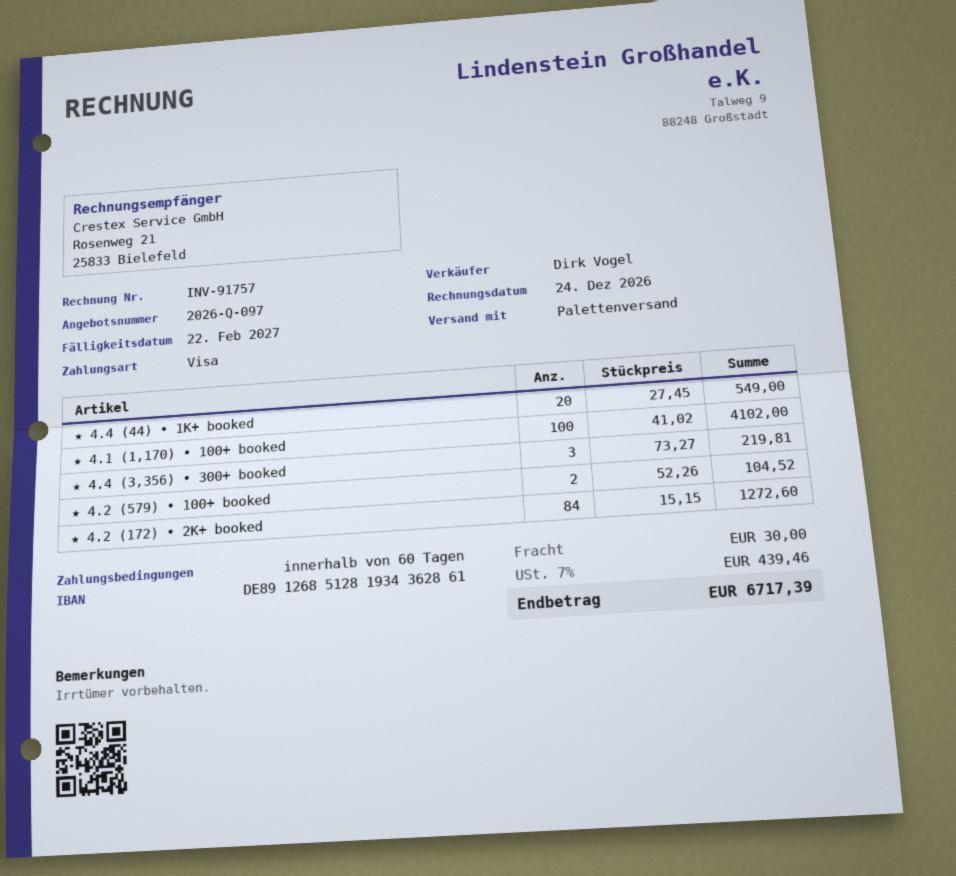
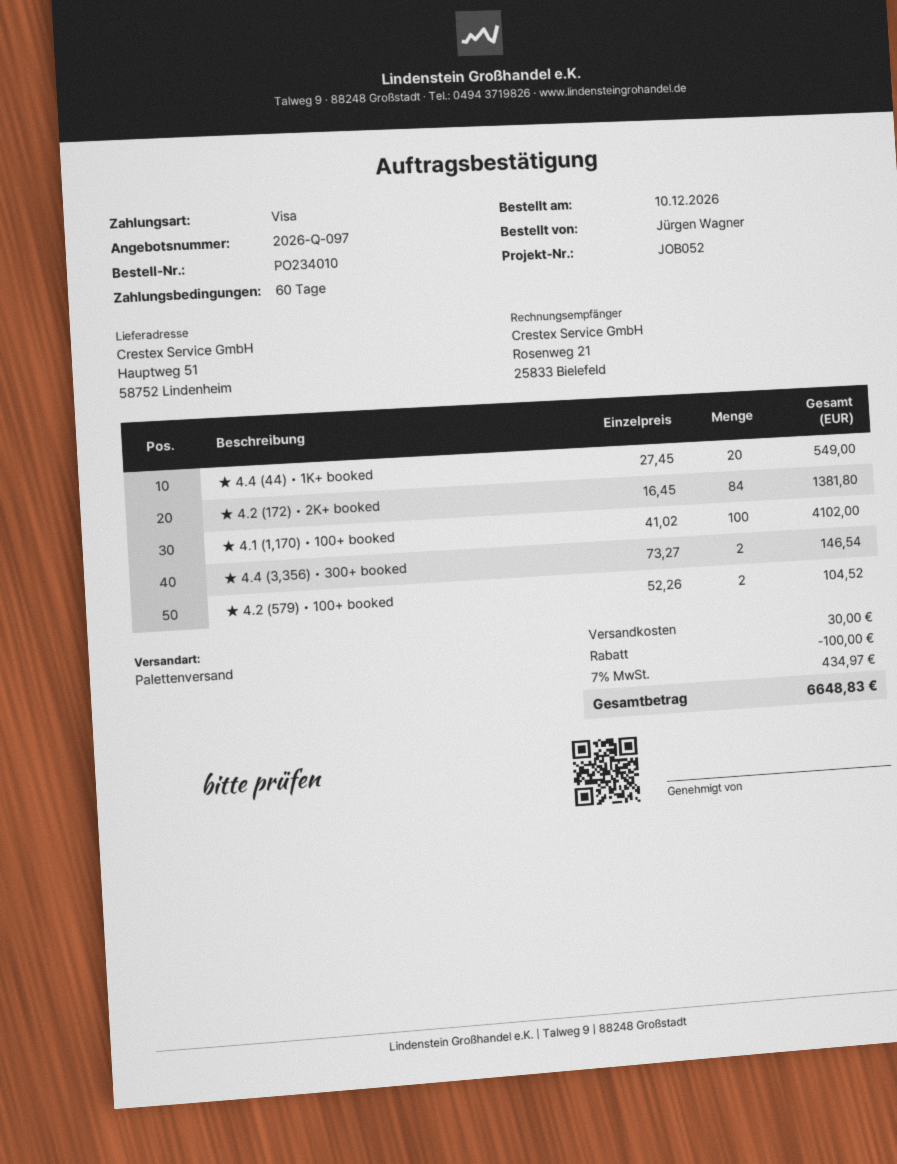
★ 4.4 (3,356) • 300+ booked: 3 x 73.27 = 219.81 -> 2 x 73.27 = 146.54
★ 4.2 (172) • 2K+ booked: 84 x 15.15 = 1272.60 -> 84 x 16.45 = 1381.80
discount: none -> 100.00
tax: 7% = 439.46 -> 7% = 434.97
total: 6717.39 -> 6648.83

